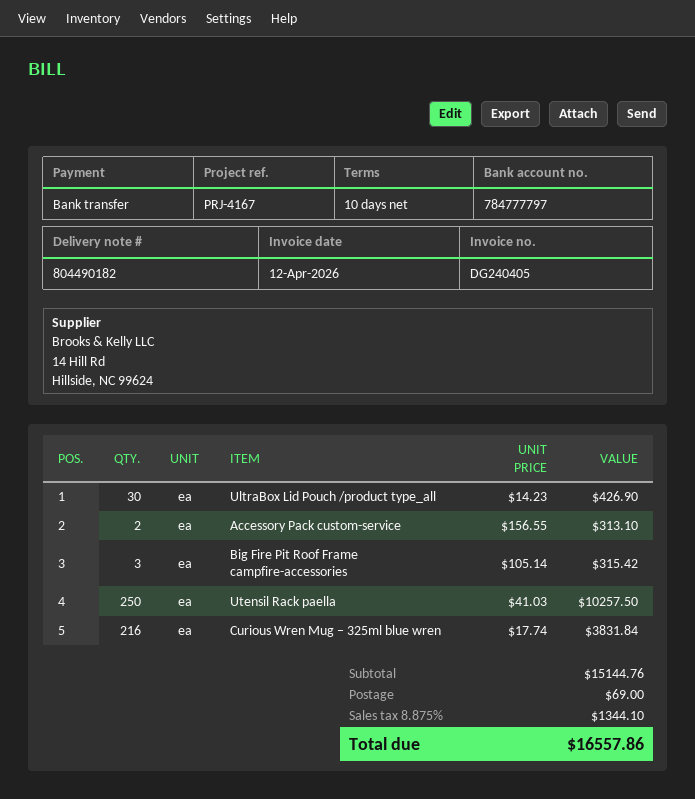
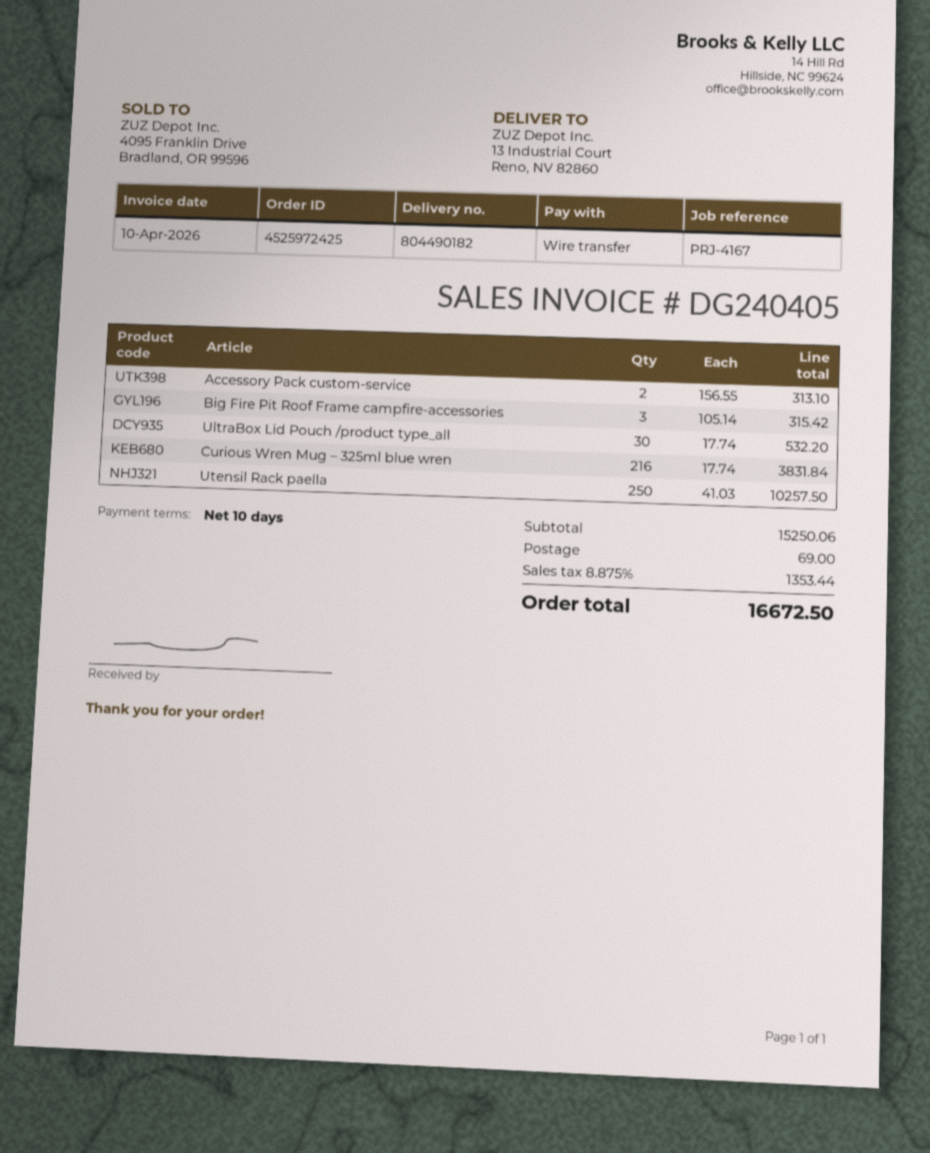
invoice date: 2026-04-12 -> 2026-04-10
UltraBox Lid Pouch /product type_all: 30 x 14.23 = 426.90 -> 30 x 17.74 = 532.20
subtotal: 15144.76 -> 15250.06
tax: 8.875% = 1344.10 -> 8.875% = 1353.44
total: 16557.86 -> 16672.50

